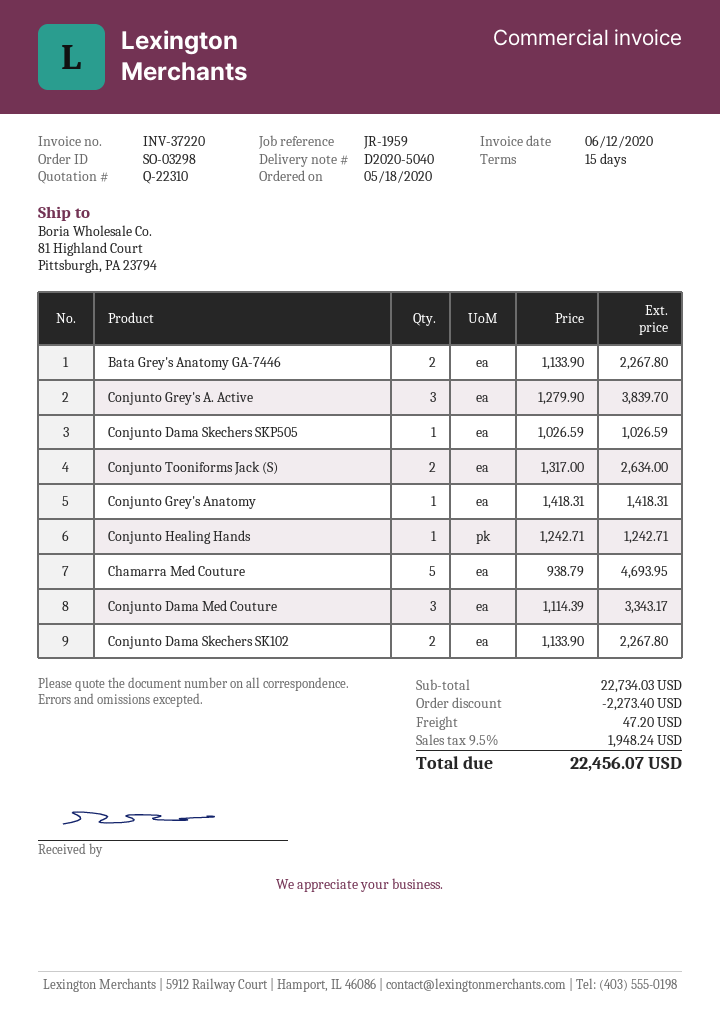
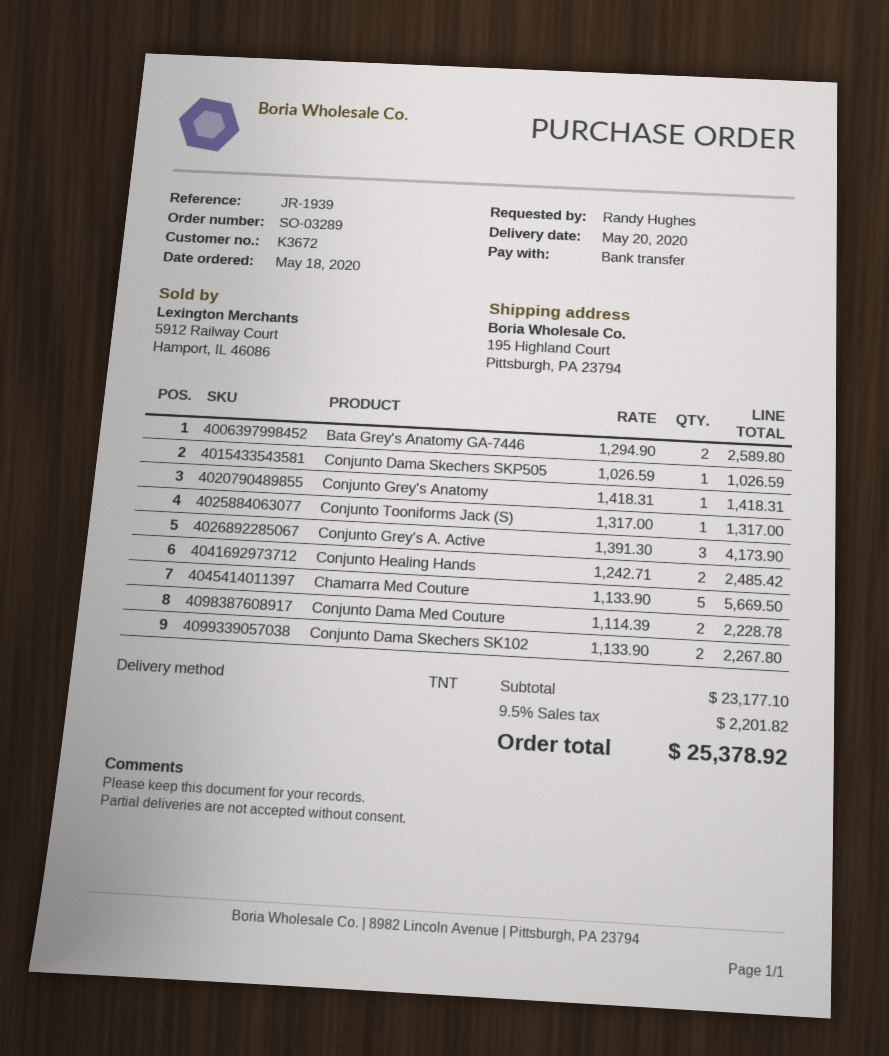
order number: SO-03298 -> SO-03289
reference: JR-1959 -> JR-1939
ship to: 81 Highland Court, Pittsburgh, PA 23794 -> 195 Highland Court, Pittsburgh, PA 23794
Bata Grey's Anatomy GA-7446: 2 x 1133.90 = 2267.80 -> 2 x 1294.90 = 2589.80
Conjunto Grey's A. Active: 3 x 1279.90 = 3839.70 -> 3 x 1391.30 = 4173.90
Conjunto Tooniforms Jack (S): 2 x 1317.00 = 2634.00 -> 1 x 1317.00 = 1317.00
Conjunto Healing Hands: 1 x 1242.71 = 1242.71 -> 2 x 1242.71 = 2485.42
Chamarra Med Couture: 5 x 938.79 = 4693.95 -> 5 x 1133.90 = 5669.50
Conjunto Dama Med Couture: 3 x 1114.39 = 3343.17 -> 2 x 1114.39 = 2228.78
subtotal: 22734.03 -> 23177.10
discount: 2273.40 -> none
shipping: 47.20 -> none
tax: 9.5% = 1948.24 -> 9.5% = 2201.82
total: 22456.07 -> 25378.92

